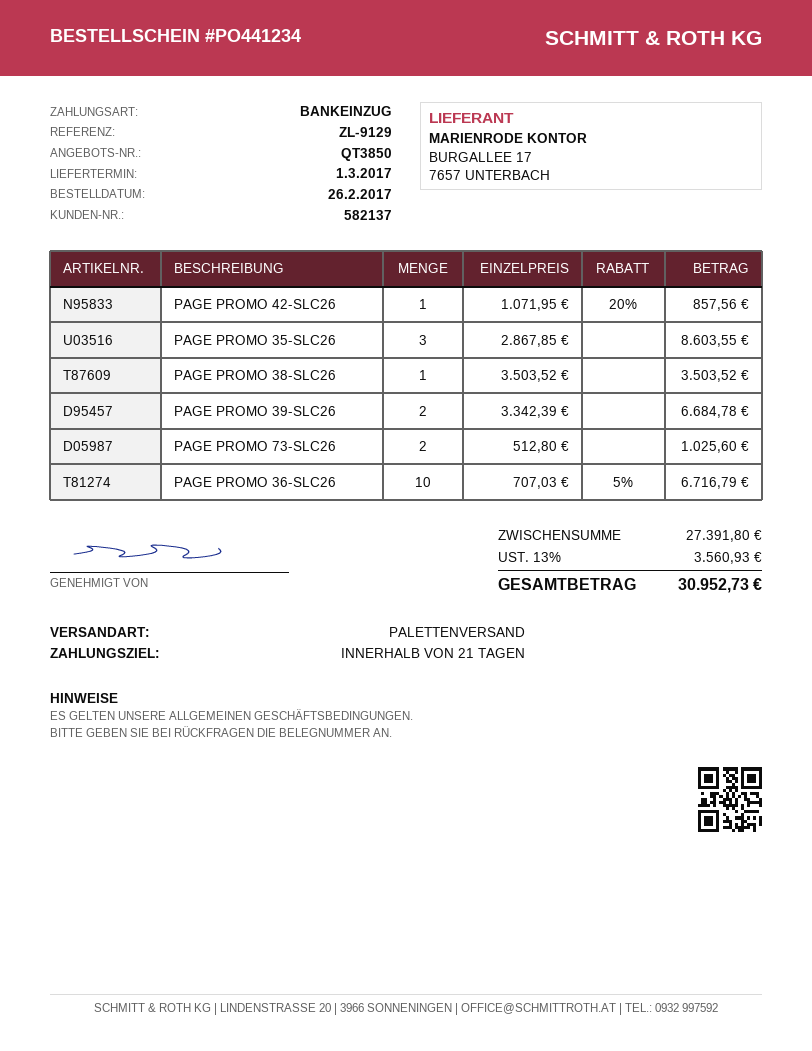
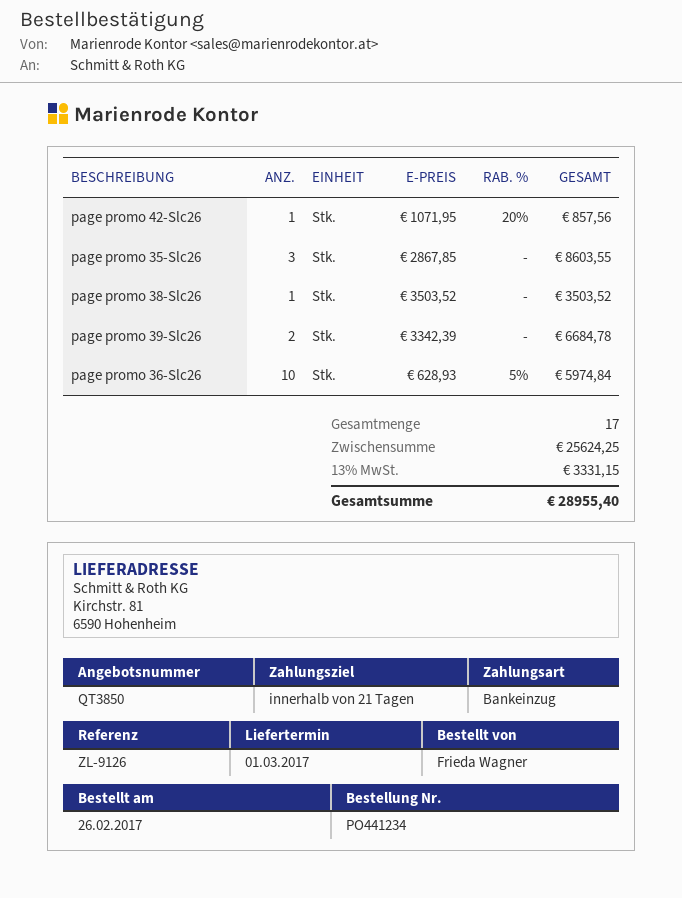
reference: ZL-9129 -> ZL-9126
PAGE PROMO 73-SLC26: 2 x 512.80 = 1025.60 -> none
PAGE PROMO 36-SLC26: 10 x 707.03 - 5% = 6716.79 -> 10 x 628.93 - 5% = 5974.84
subtotal: 27391.80 -> 25624.25
tax: 13% = 3560.93 -> 13% = 3331.15
total: 30952.73 -> 28955.40

